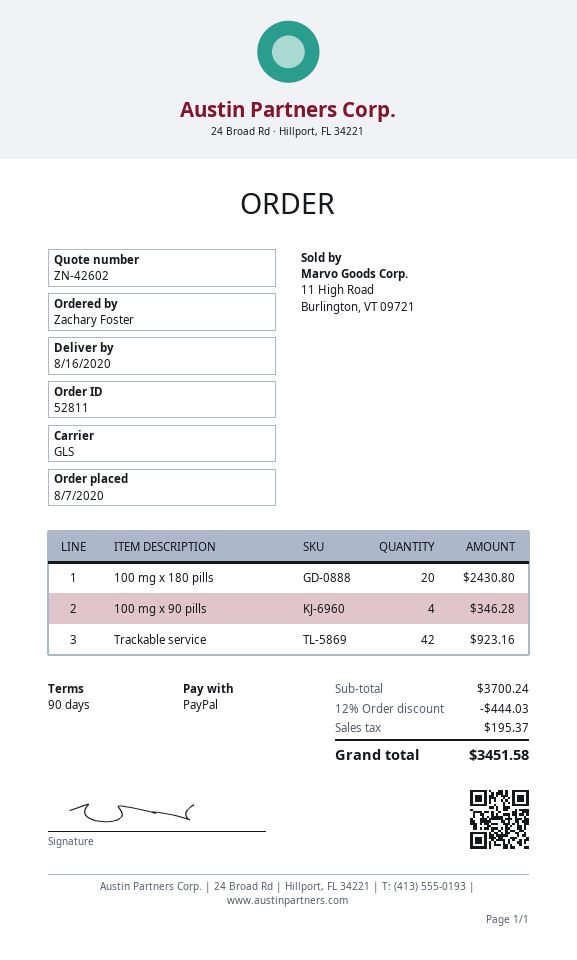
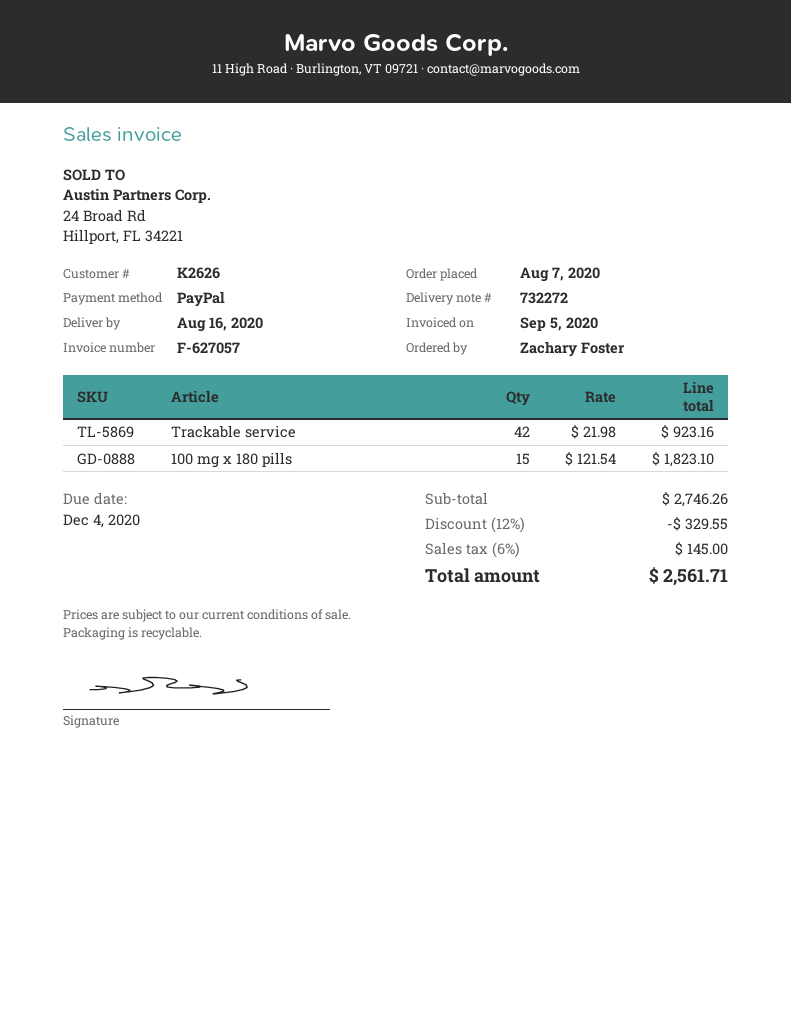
100 mg x 180 pills: 20 for 2430.80 -> 15 for 1823.10
100 mg x 90 pills: 4 for 346.28 -> none
subtotal: 3700.24 -> 2746.26
discount: 12% = 444.03 -> 12% = 329.55
tax: 195.37 -> 145.00
total: 3451.58 -> 2561.71

